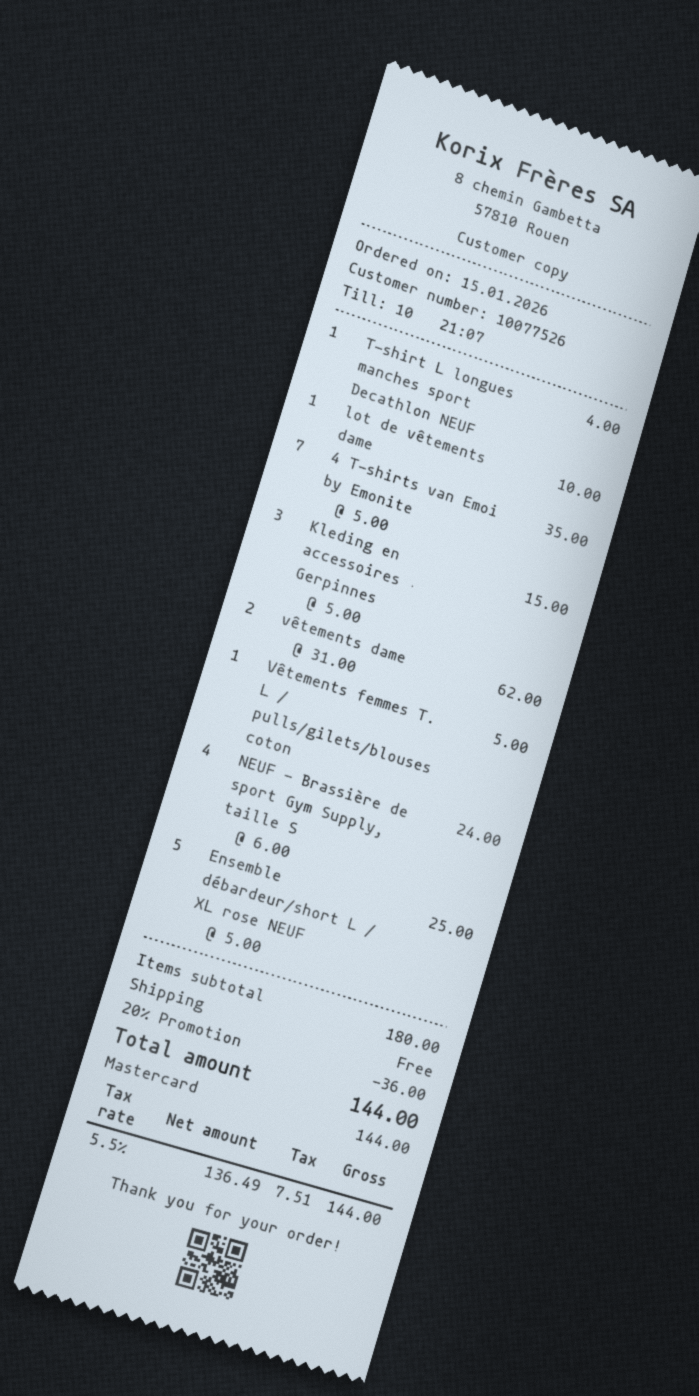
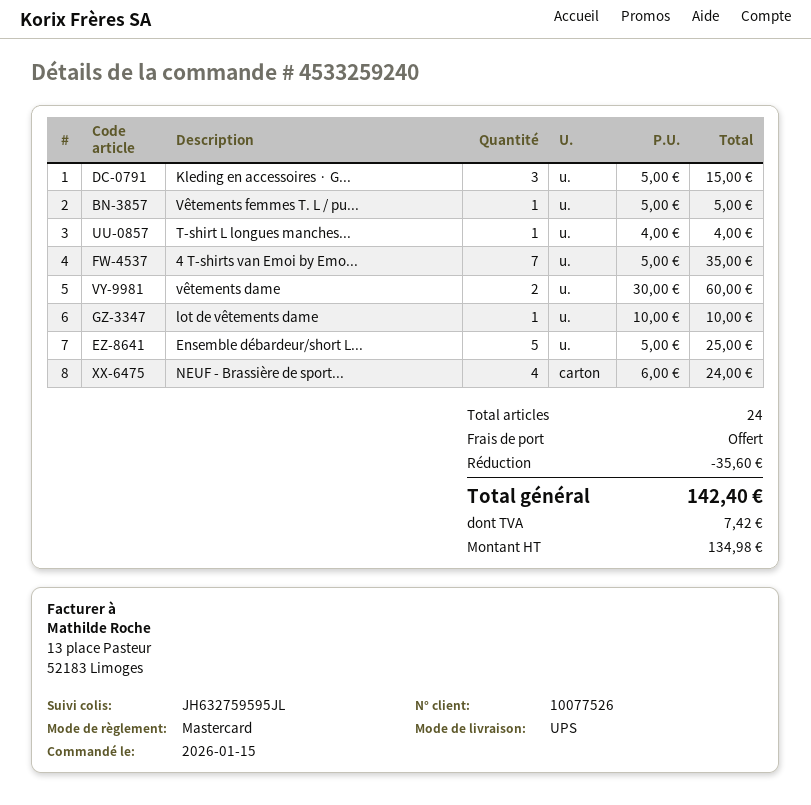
vêtements dame: 2 x 31.00 = 62.00 -> 2 x 30.00 = 60.00
discount: 36.00 -> 35.60
net: 136.49 -> 134.98
tax: 7.51 -> 7.42
total: 144.00 -> 142.40

